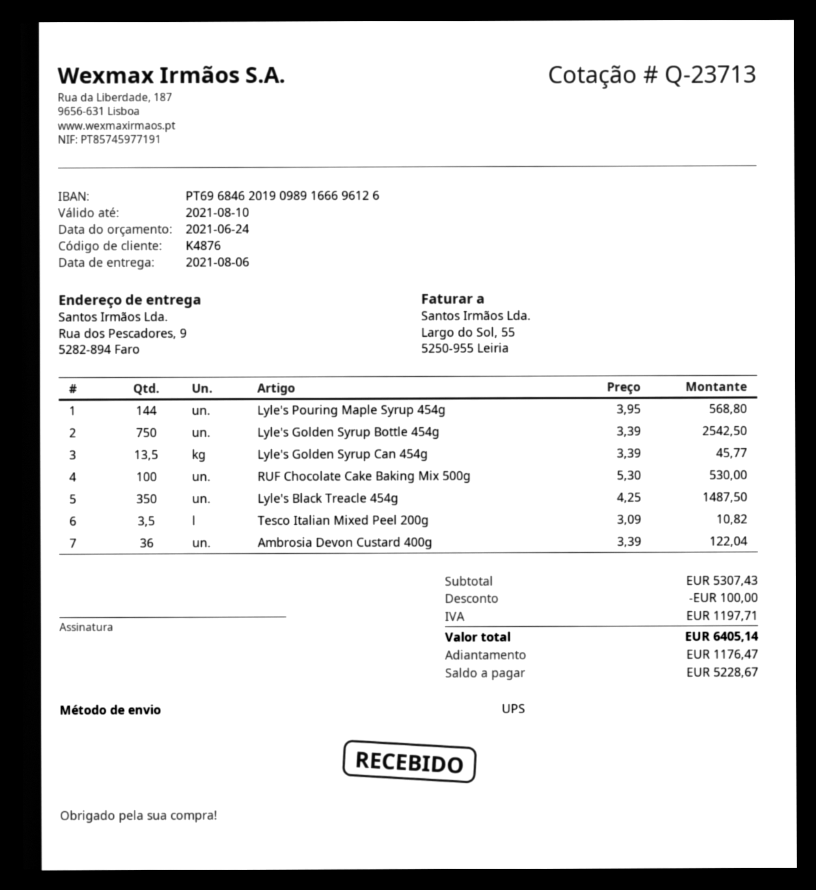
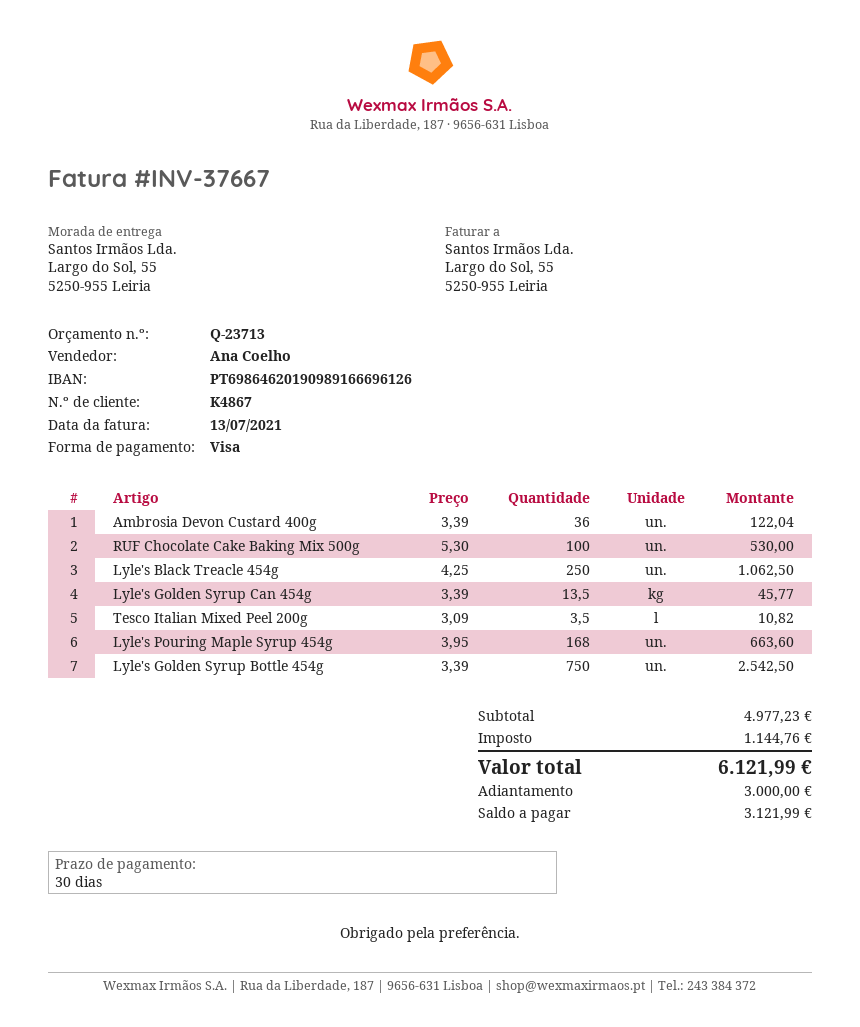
customer number: K4876 -> K4867
bank account: PT69684620190989166696126 -> PT69864620190989166696126
ship to: Rua dos Pescadores, 9, 5282-894 Faro -> Largo do Sol, 55, 5250-955 Leiria
Lyle's Pouring Maple Syrup 454g: 144 x 3.95 = 568.80 -> 168 x 3.95 = 663.60
Lyle's Black Treacle 454g: 350 x 4.25 = 1487.50 -> 250 x 4.25 = 1062.50
subtotal: 5307.43 -> 4977.23
discount: 100.00 -> none
tax: 1197.71 -> 1144.76
total: 6405.14 -> 6121.99
deposit: 1176.47 -> 3000.00
balance: 5228.67 -> 3121.99

